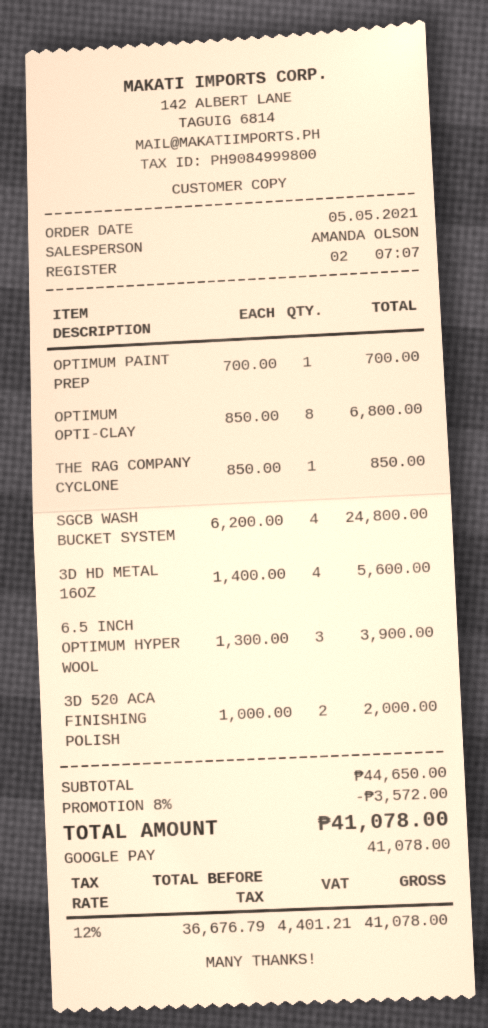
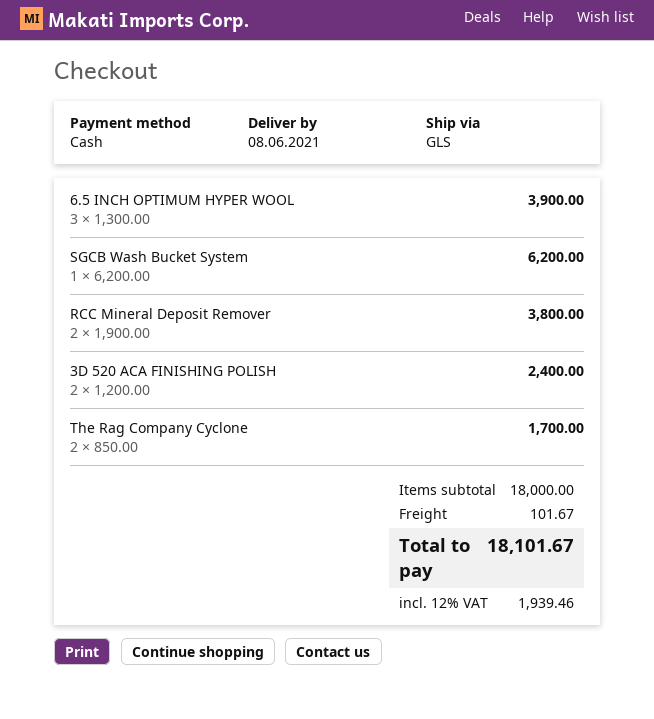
payment method: Google Pay -> cash
OPTIMUM PAINT PREP: 1 x 700.00 = 700.00 -> none
OPTIMUM OPTI-CLAY: 8 x 850.00 = 6800.00 -> none
THE RAG COMPANY CYCLONE: 1 x 850.00 = 850.00 -> 2 x 850.00 = 1700.00
SGCB WASH BUCKET SYSTEM: 4 x 6200.00 = 24800.00 -> 1 x 6200.00 = 6200.00
3D HD METAL 16OZ: 4 x 1400.00 = 5600.00 -> none
3D 520 ACA FINISHING POLISH: 2 x 1000.00 = 2000.00 -> 2 x 1200.00 = 2400.00
RCC Mineral Deposit Remover: none -> 2 x 1900.00 = 3800.00
subtotal: 44650.00 -> 18000.00
discount: 8% = 3572.00 -> none
shipping: none -> 101.67
tax: 12% = 4401.21 -> 12% = 1939.46
total: 41078.00 -> 18101.67

